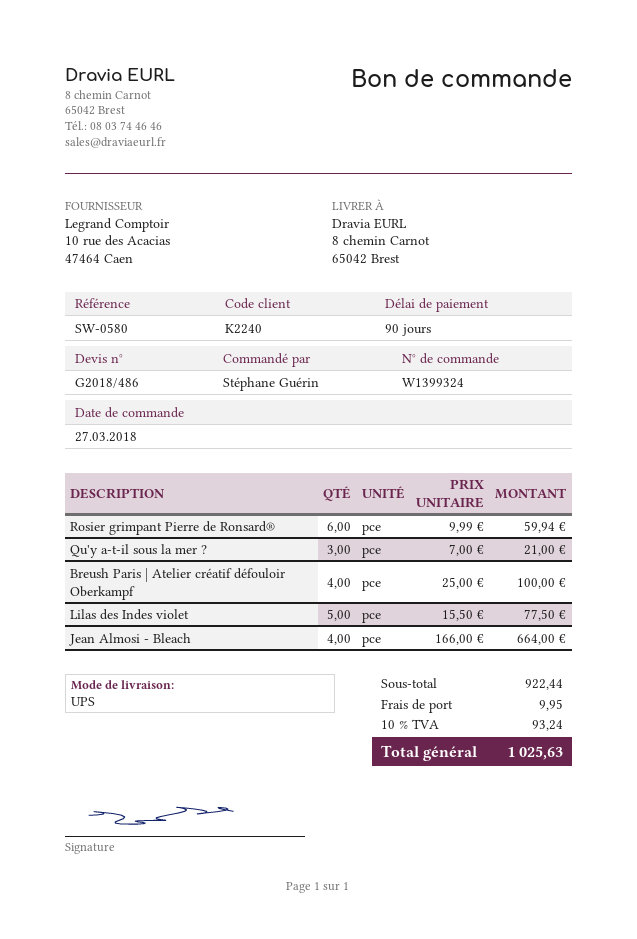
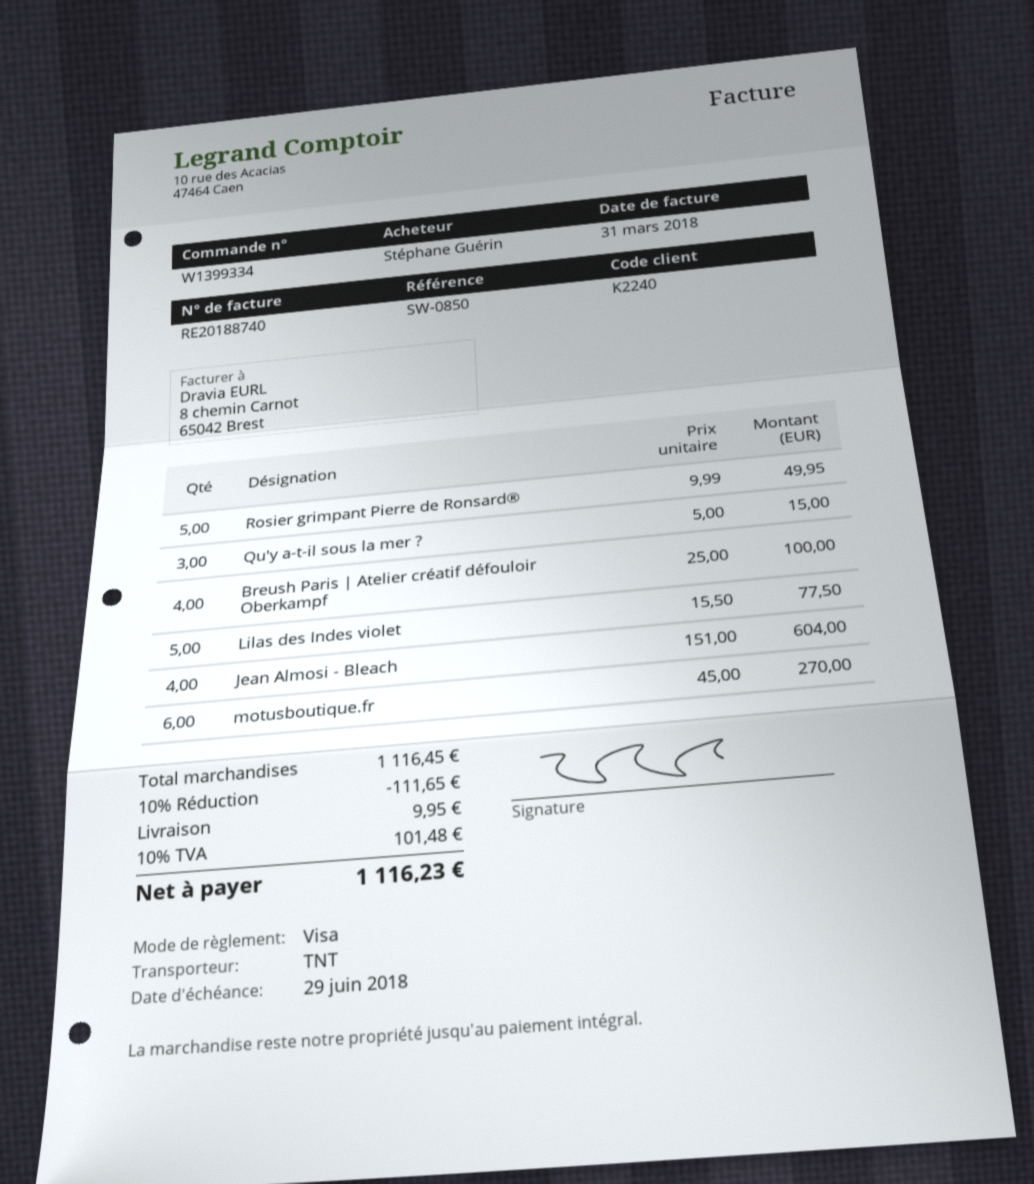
order number: W1399324 -> W1399334
reference: SW-0580 -> SW-0850
shipping method: UPS -> TNT
Rosier grimpant Pierre de Ronsard®: 6 x 9.99 = 59.94 -> 5 x 9.99 = 49.95
Qu'y a-t-il sous la mer ?: 3 x 7.00 = 21.00 -> 3 x 5.00 = 15.00
Jean Almosi - Bleach: 4 x 166.00 = 664.00 -> 4 x 151.00 = 604.00
motusboutique.fr: none -> 6 x 45.00 = 270.00
subtotal: 922.44 -> 1116.45
discount: none -> 10% = 111.65
tax: 10% = 93.24 -> 10% = 101.48
total: 1025.63 -> 1116.23

